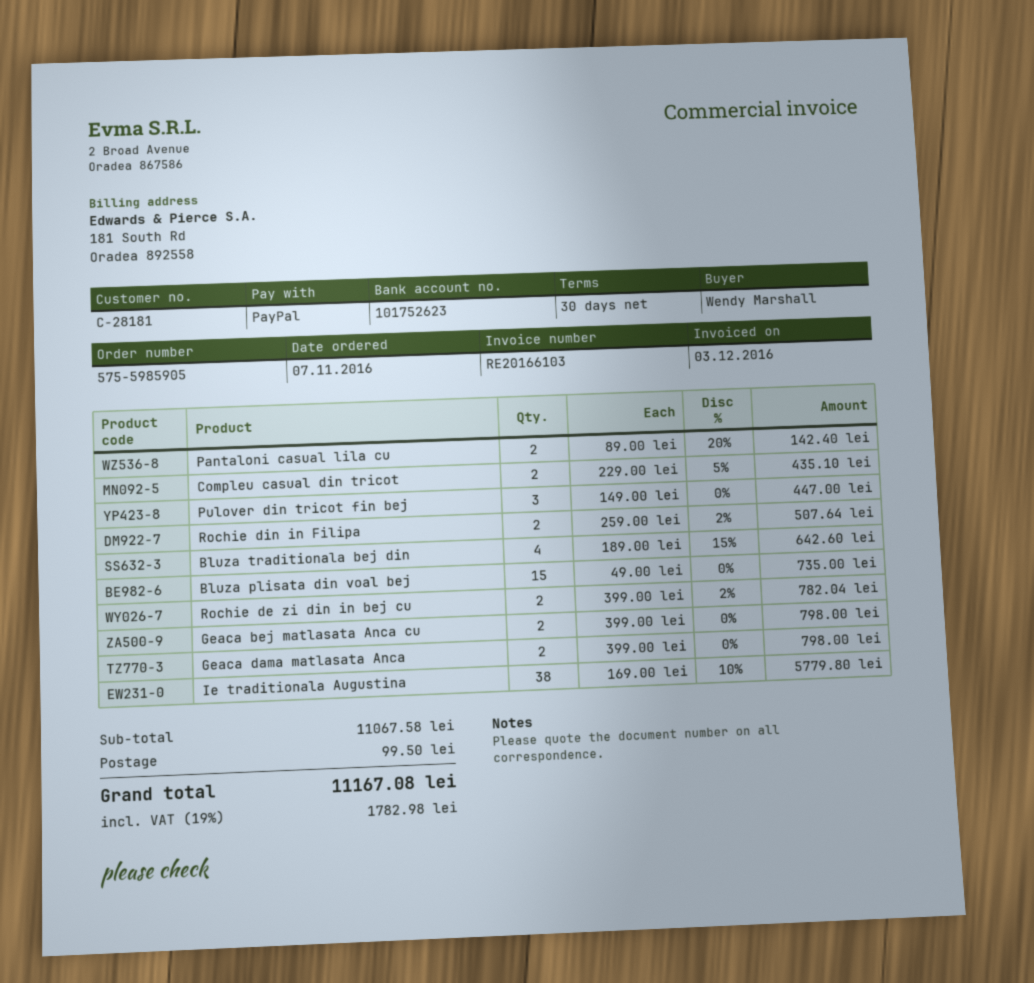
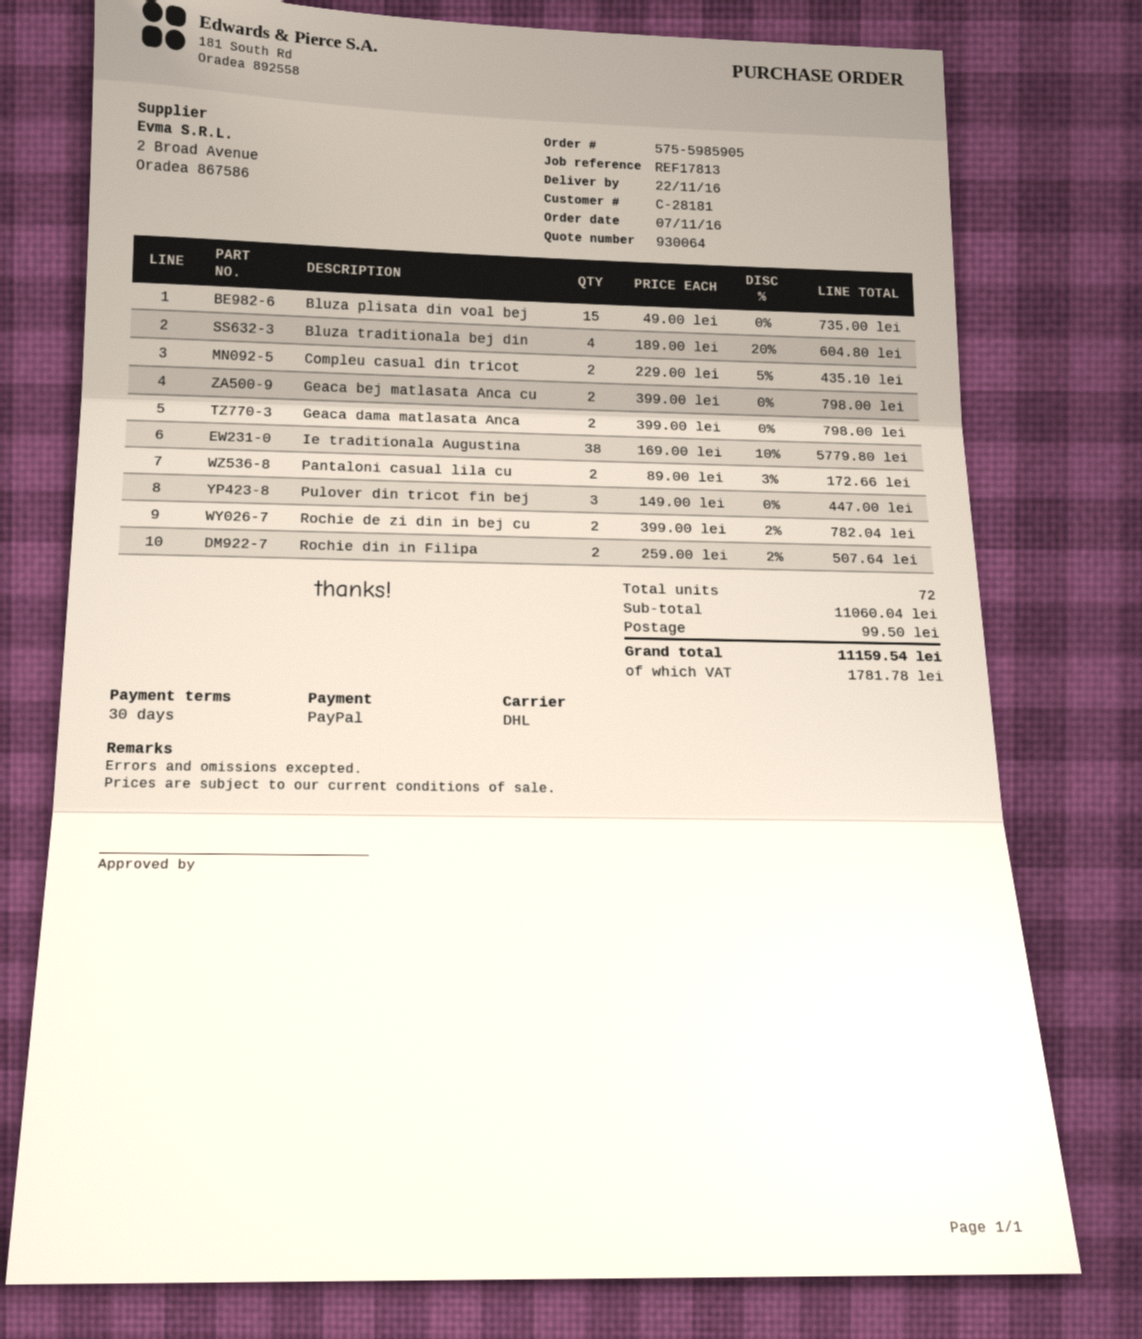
Pantaloni casual lila cu: 2 x 89.00 - 20% = 142.40 -> 2 x 89.00 - 3% = 172.66
Bluza traditionala bej din: 4 x 189.00 - 15% = 642.60 -> 4 x 189.00 - 20% = 604.80
subtotal: 11067.58 -> 11060.04
tax: 1782.98 -> 1781.78
total: 11167.08 -> 11159.54

